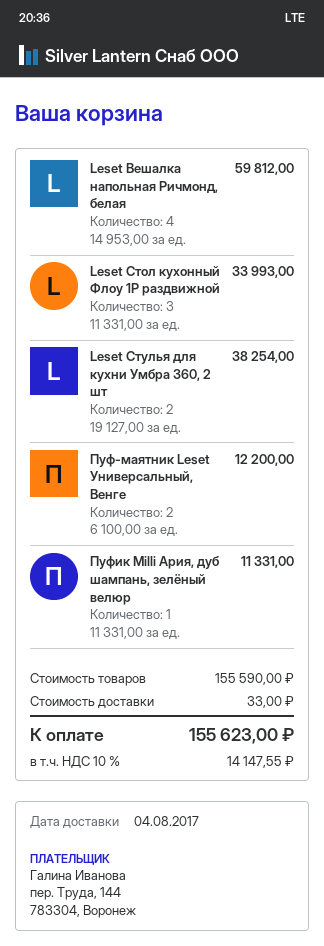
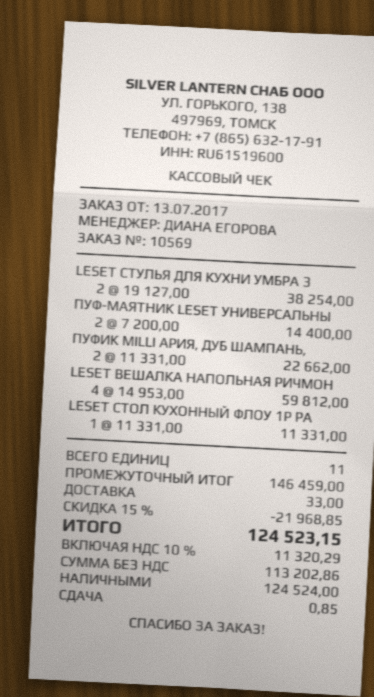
Leset Стол кухонный Флоу 1Р раздвижной: 3 x 11331.00 = 33993.00 -> 1 x 11331.00 = 11331.00
Пуф-маятник Leset Универсальный, Венге: 2 x 6100.00 = 12200.00 -> 2 x 7200.00 = 14400.00
Пуфик Milli Ария, дуб шампань, зелёный велюр: 1 x 11331.00 = 11331.00 -> 2 x 11331.00 = 22662.00
subtotal: 155590.00 -> 146459.00
discount: none -> 15% = 21968.85
tax: 10% = 14147.55 -> 10% = 11320.29
total: 155623.00 -> 124523.15

